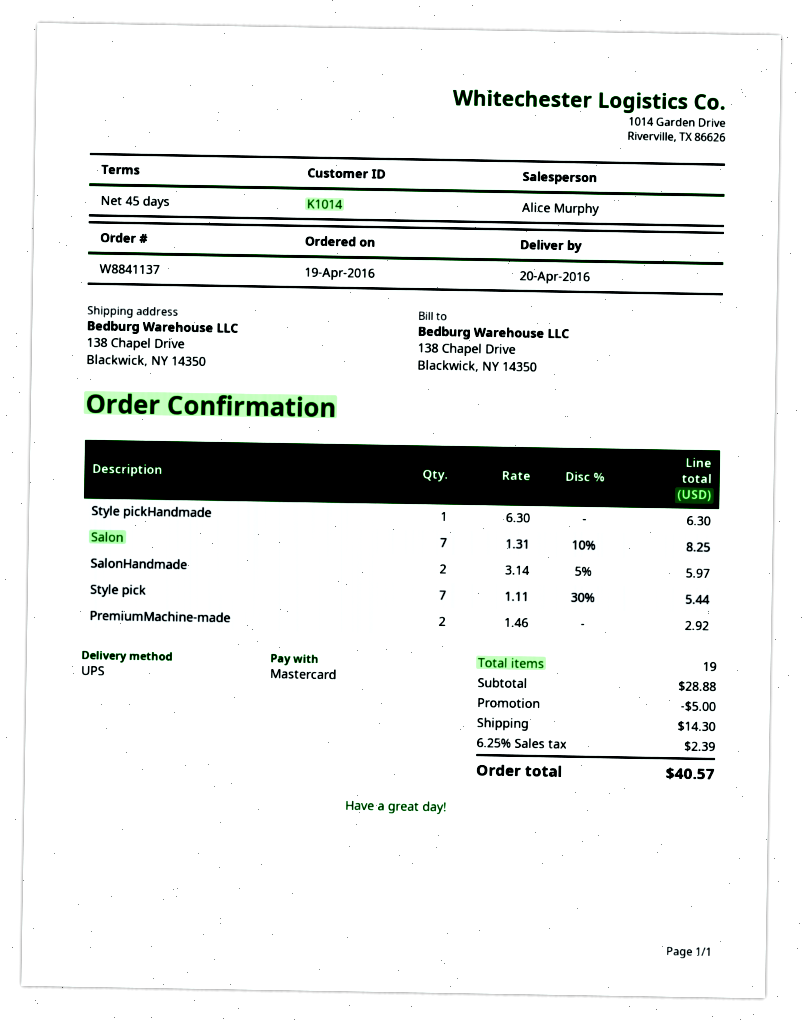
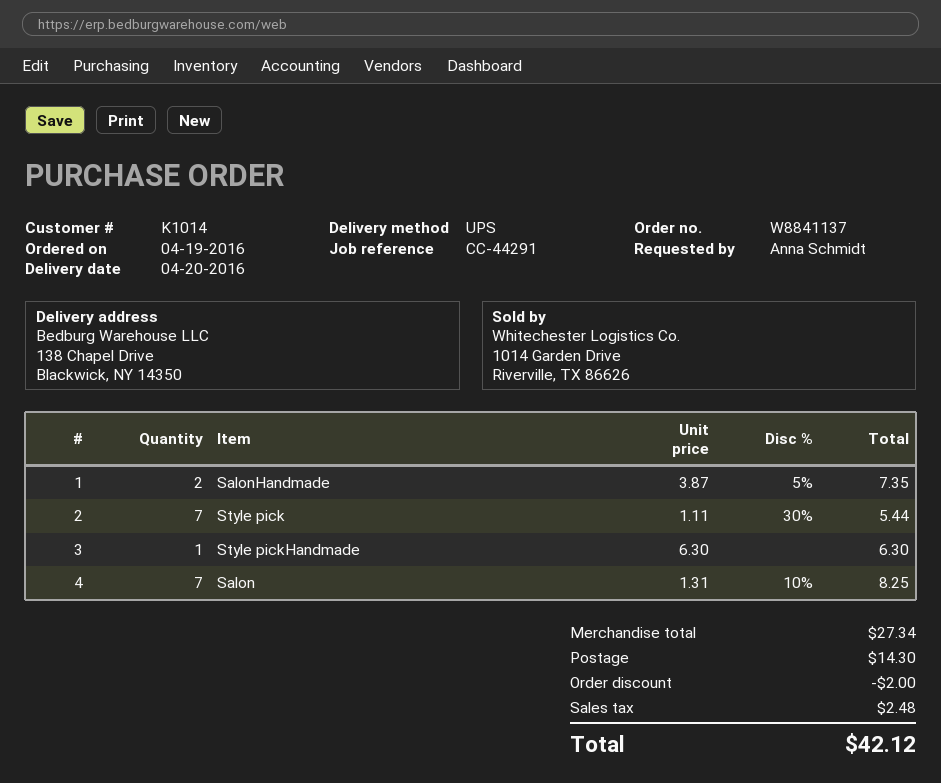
SalonHandmade: 2 x 3.14 - 5% = 5.97 -> 2 x 3.87 - 5% = 7.35
PremiumMachine-made: 2 x 1.46 = 2.92 -> none
subtotal: 28.88 -> 27.34
discount: 5.00 -> 2.00
tax: 2.39 -> 2.48
total: 40.57 -> 42.12

